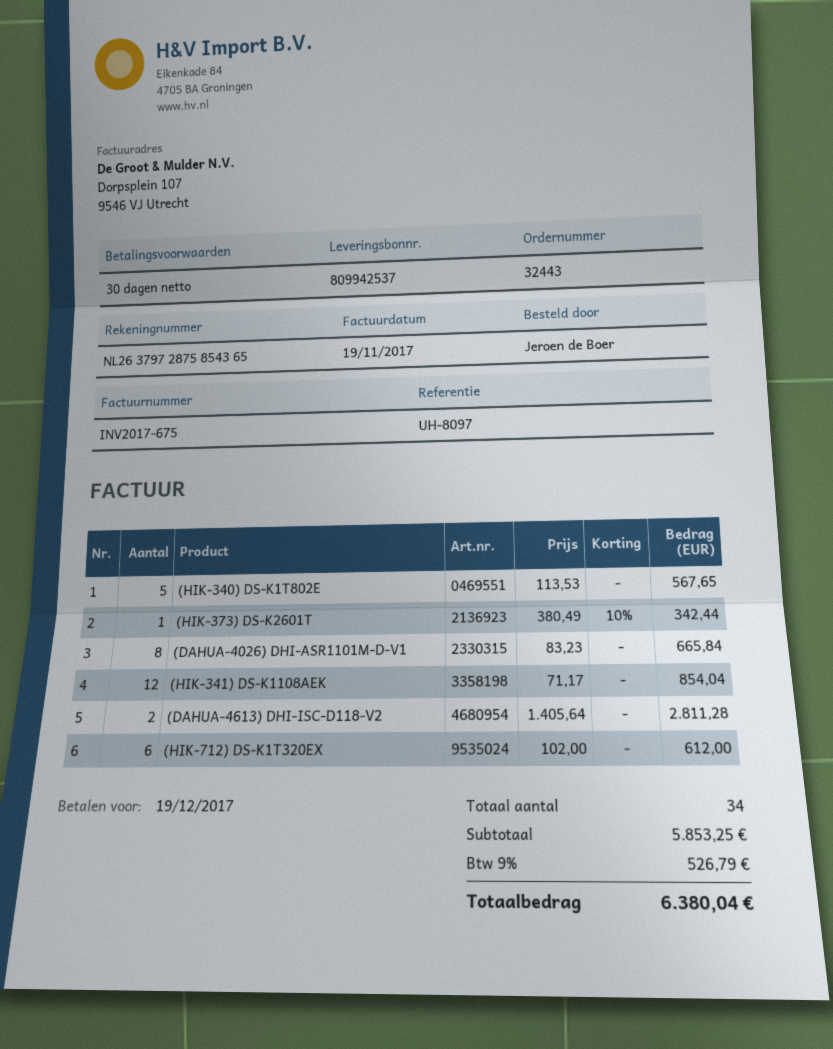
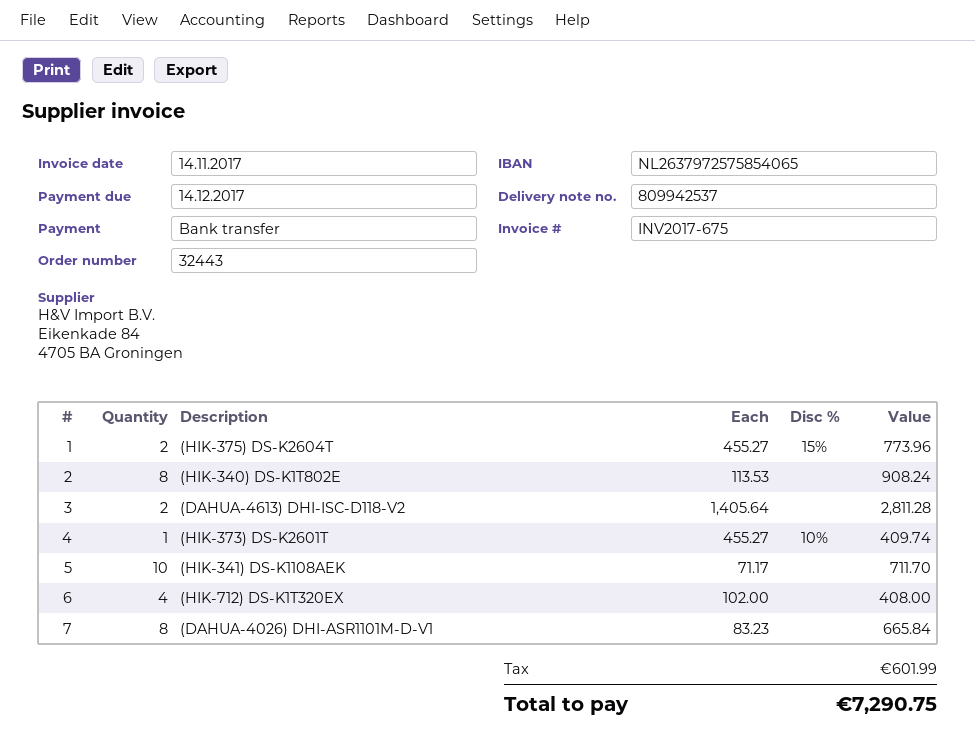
invoice date: 2017-11-19 -> 2017-11-14
due date: 2017-12-19 -> 2017-12-14
bank account: NL2637972875854365 -> NL2637972575854065
(HIK-340) DS-K1T802E: 5 x 113.53 = 567.65 -> 8 x 113.53 = 908.24
(HIK-373) DS-K2601T: 1 x 380.49 - 10% = 342.44 -> 1 x 455.27 - 10% = 409.74
(HIK-341) DS-K1108AEK: 12 x 71.17 = 854.04 -> 10 x 71.17 = 711.70
(HIK-712) DS-K1T320EX: 6 x 102.00 = 612.00 -> 4 x 102.00 = 408.00
(HIK-375) DS-K2604T: none -> 2 x 455.27 - 15% = 773.96
tax: 526.79 -> 601.99
total: 6380.04 -> 7290.75

